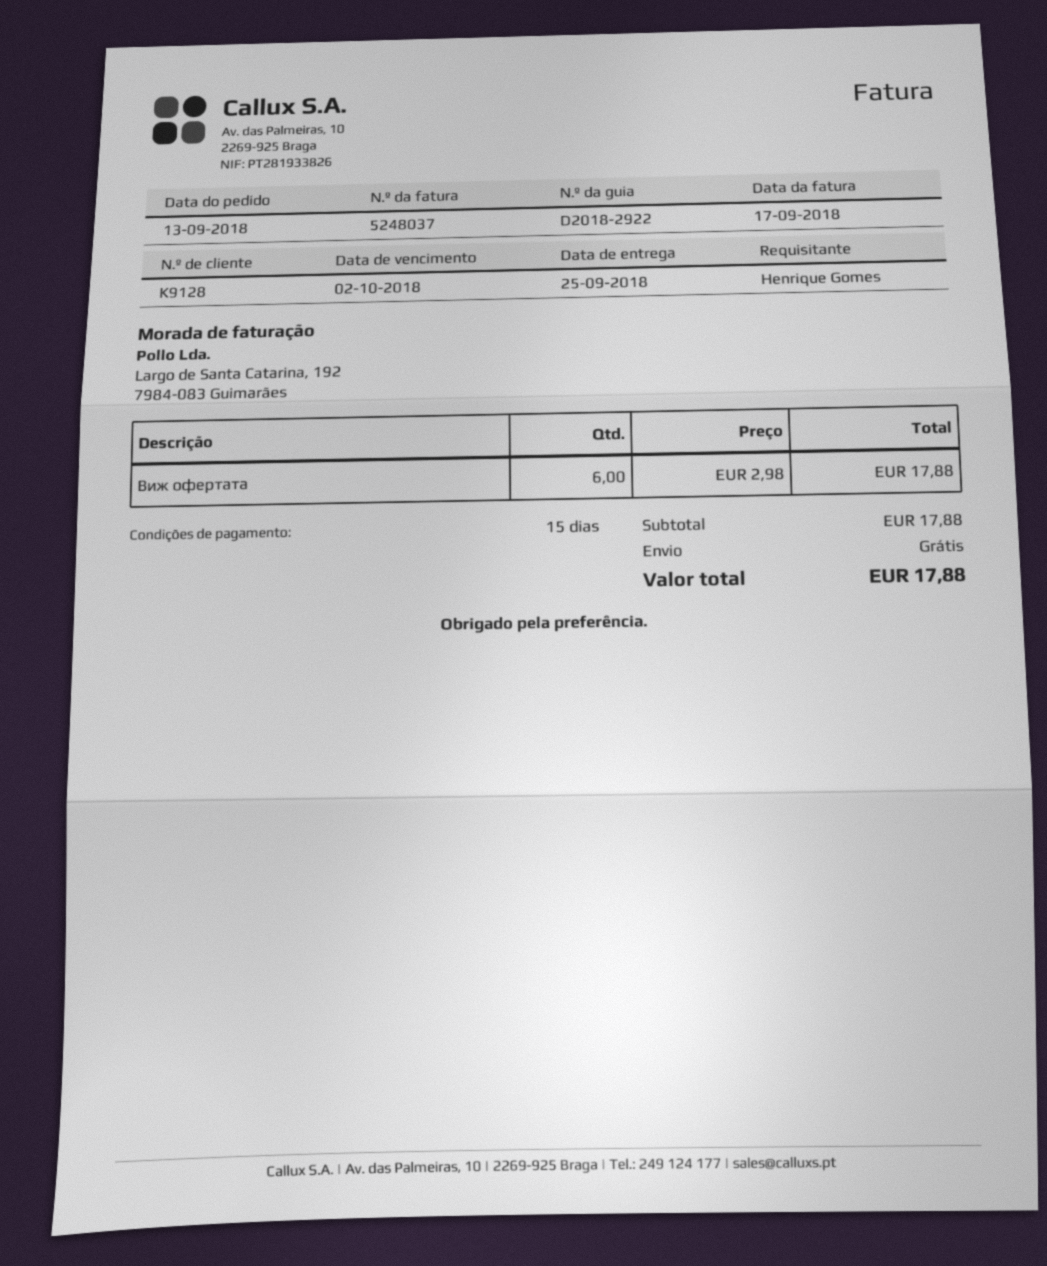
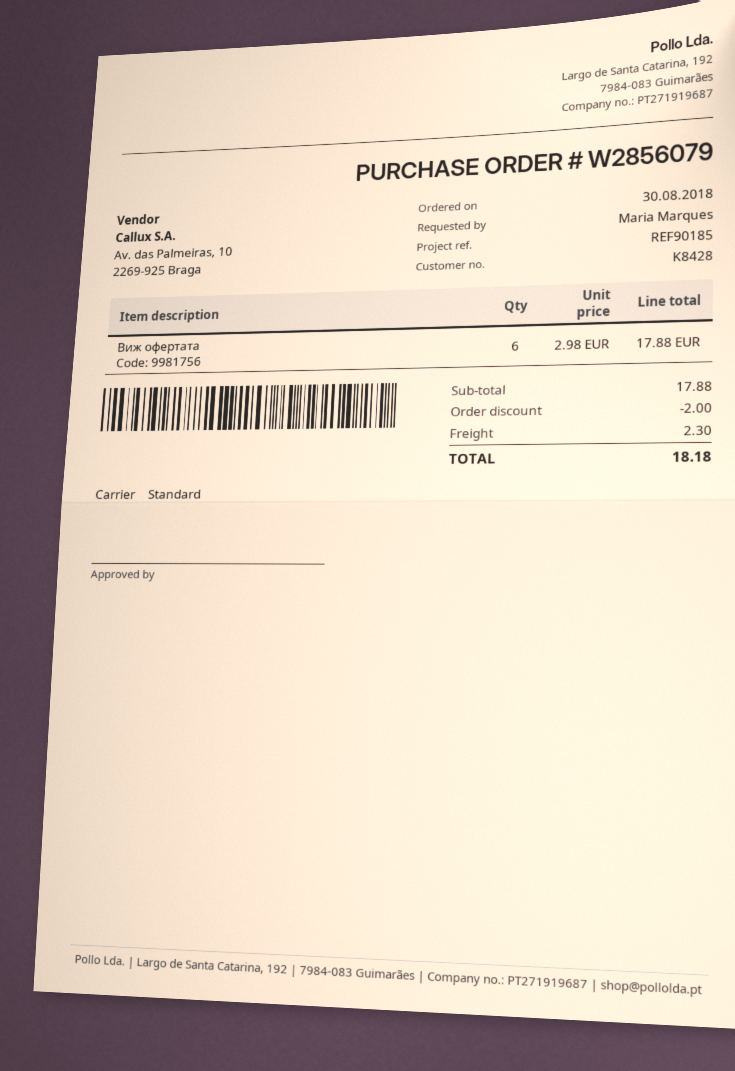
order date: 2018-09-13 -> 2018-08-30
customer number: K9128 -> K8428
ordered by: Henrique Gomes -> Maria Marques
discount: none -> 2.00
shipping: 0.00 -> 2.30
total: 17.88 -> 18.18

